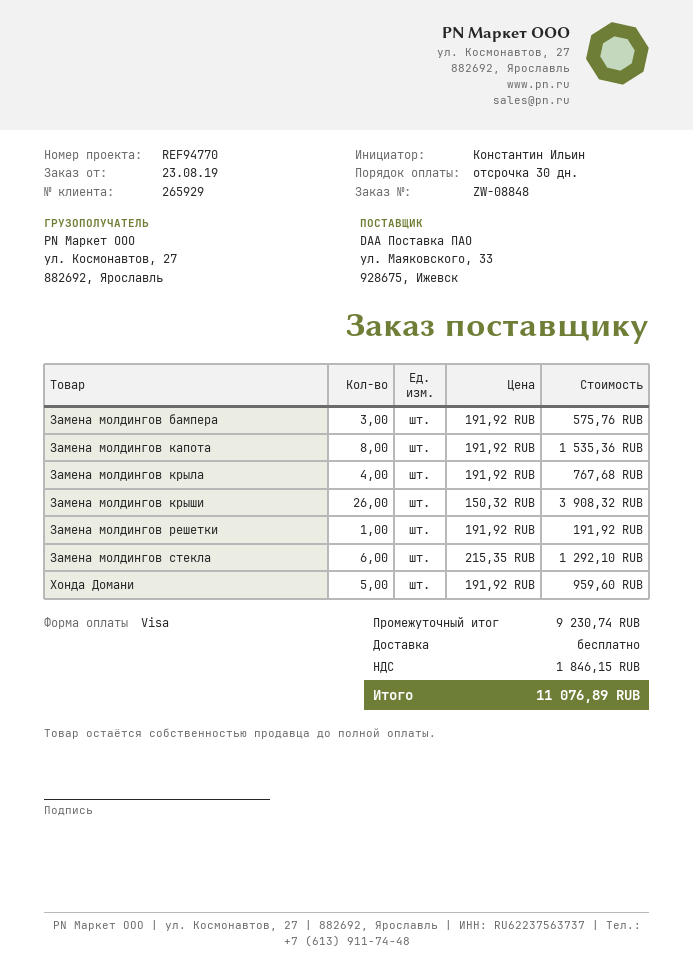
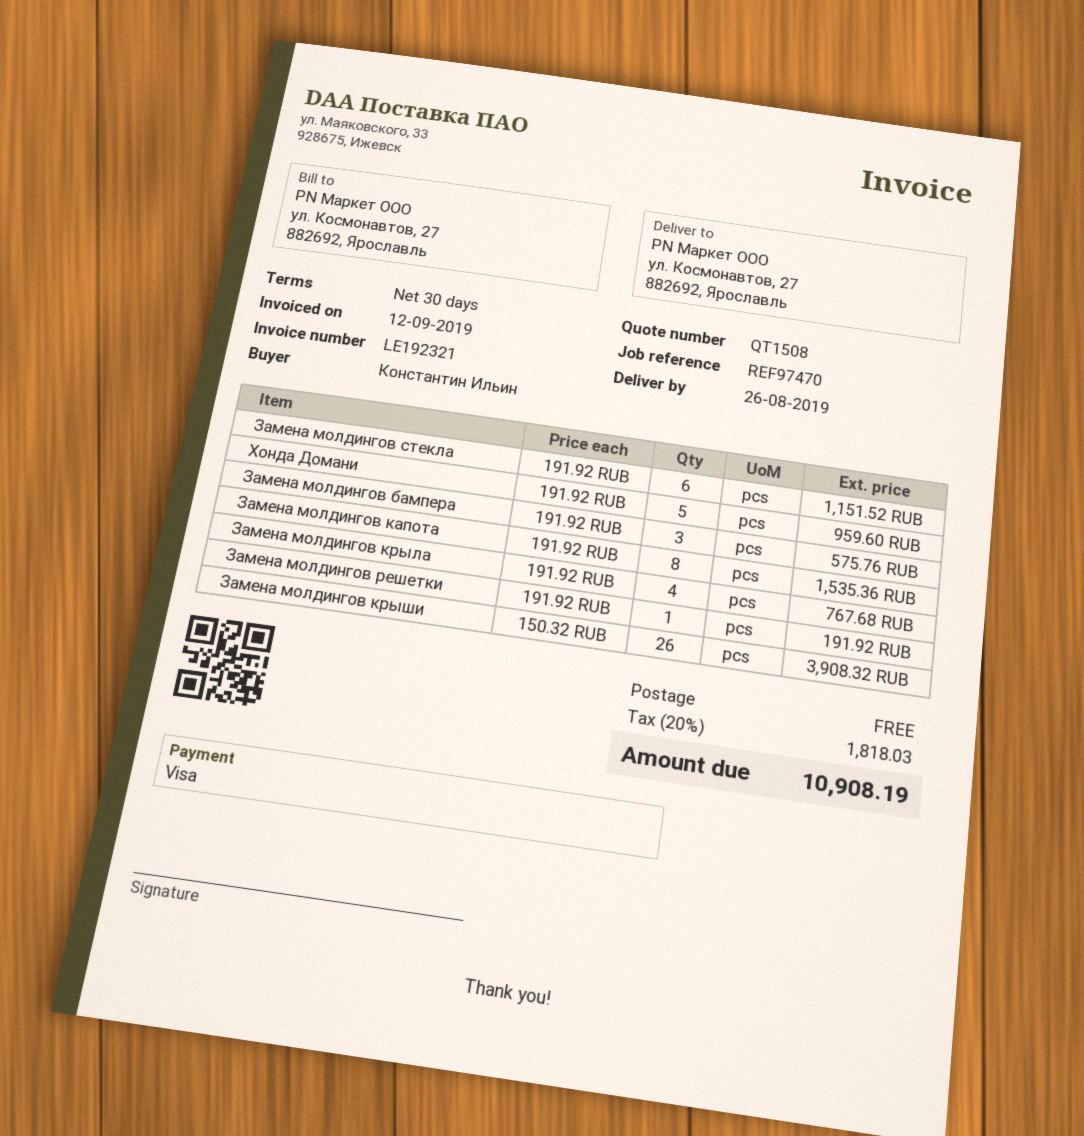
reference: REF94770 -> REF97470
Замена молдингов стекла: 6 x 215.35 = 1292.10 -> 6 x 191.92 = 1151.52
tax: 1846.15 -> 1818.03
total: 11076.89 -> 10908.19

